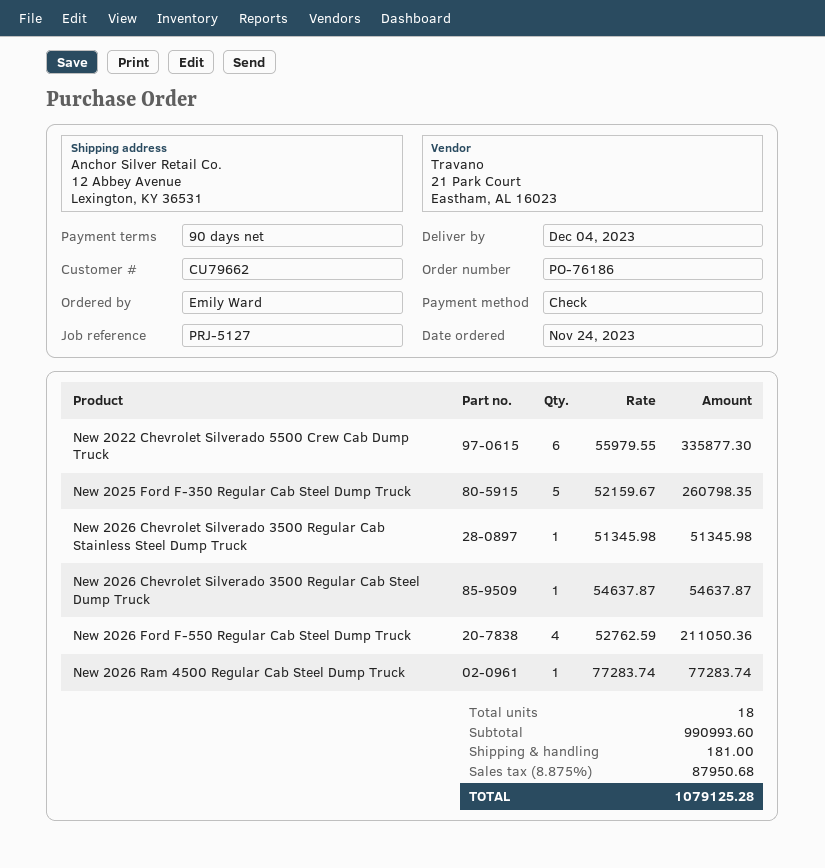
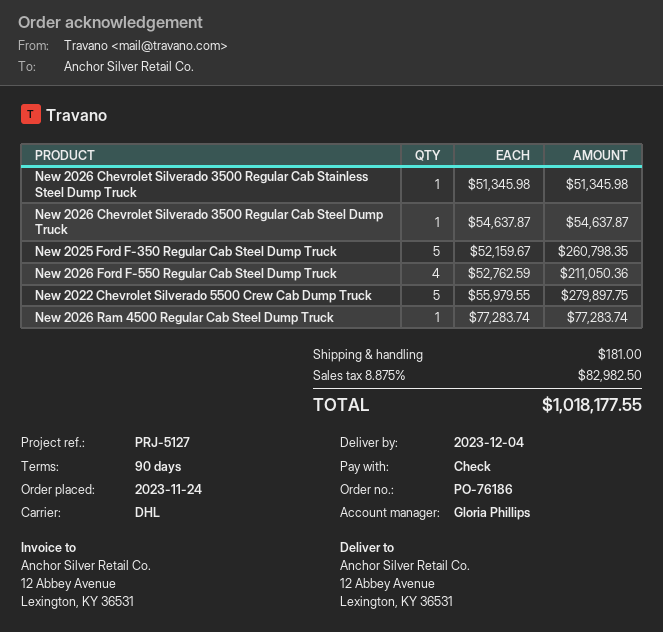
New 2022 Chevrolet Silverado 5500 Crew Cab Dump Truck: 6 x 55979.55 = 335877.30 -> 5 x 55979.55 = 279897.75
tax: 8.875% = 87950.68 -> 8.875% = 82982.50
total: 1079125.28 -> 1018177.55

